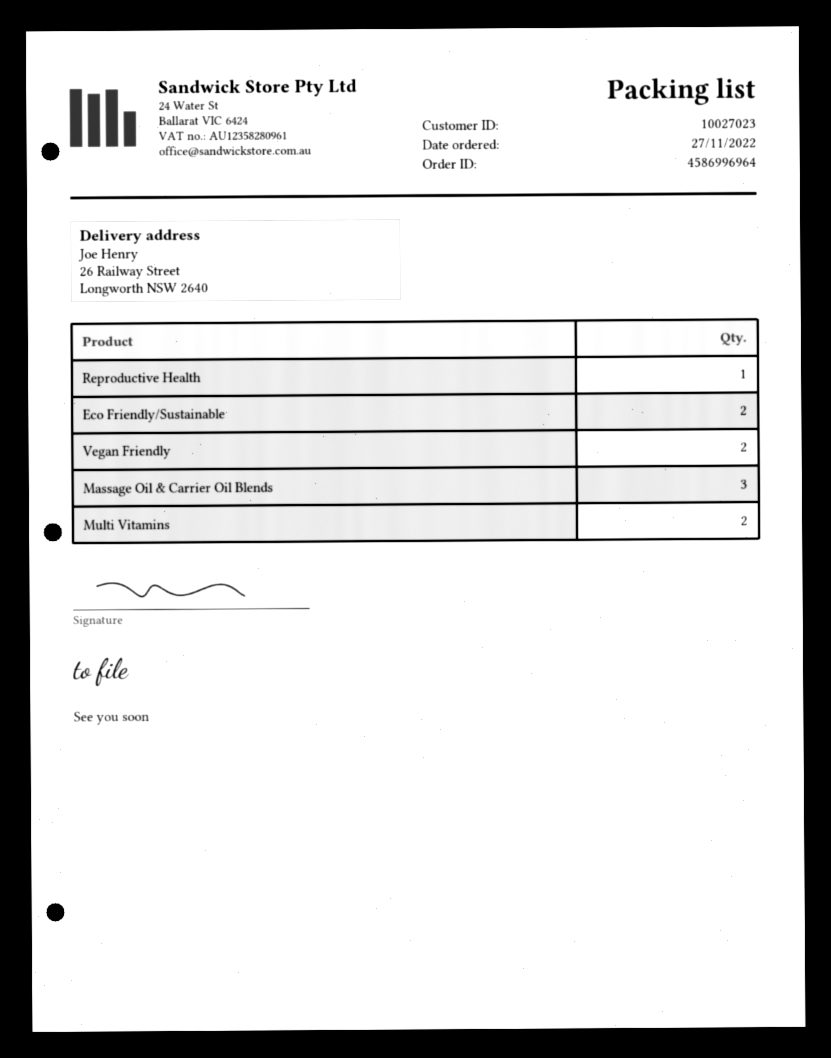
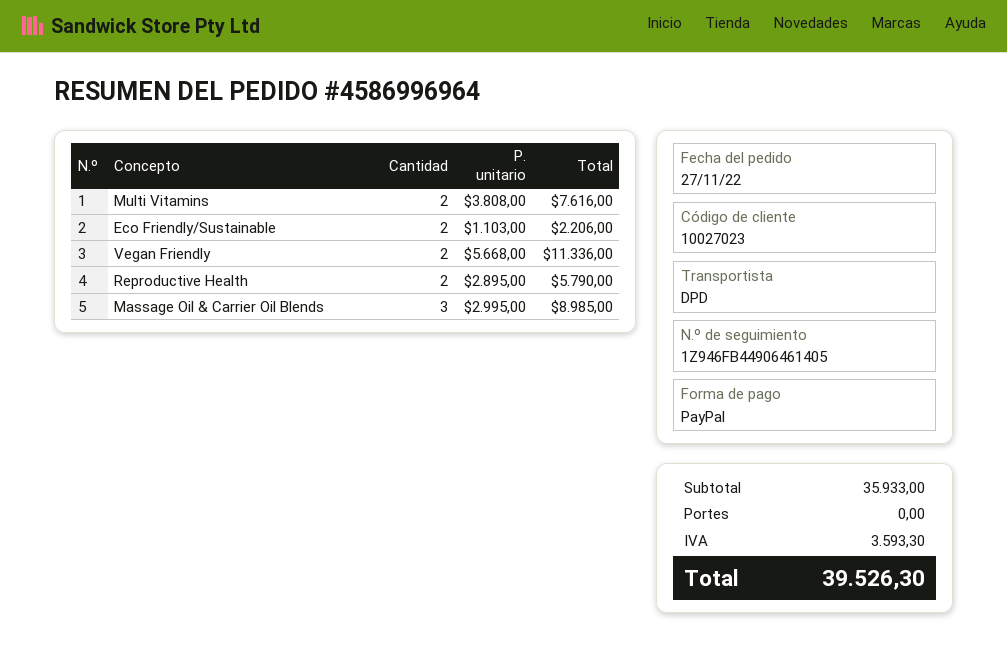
Reproductive Health: 1 -> 2

